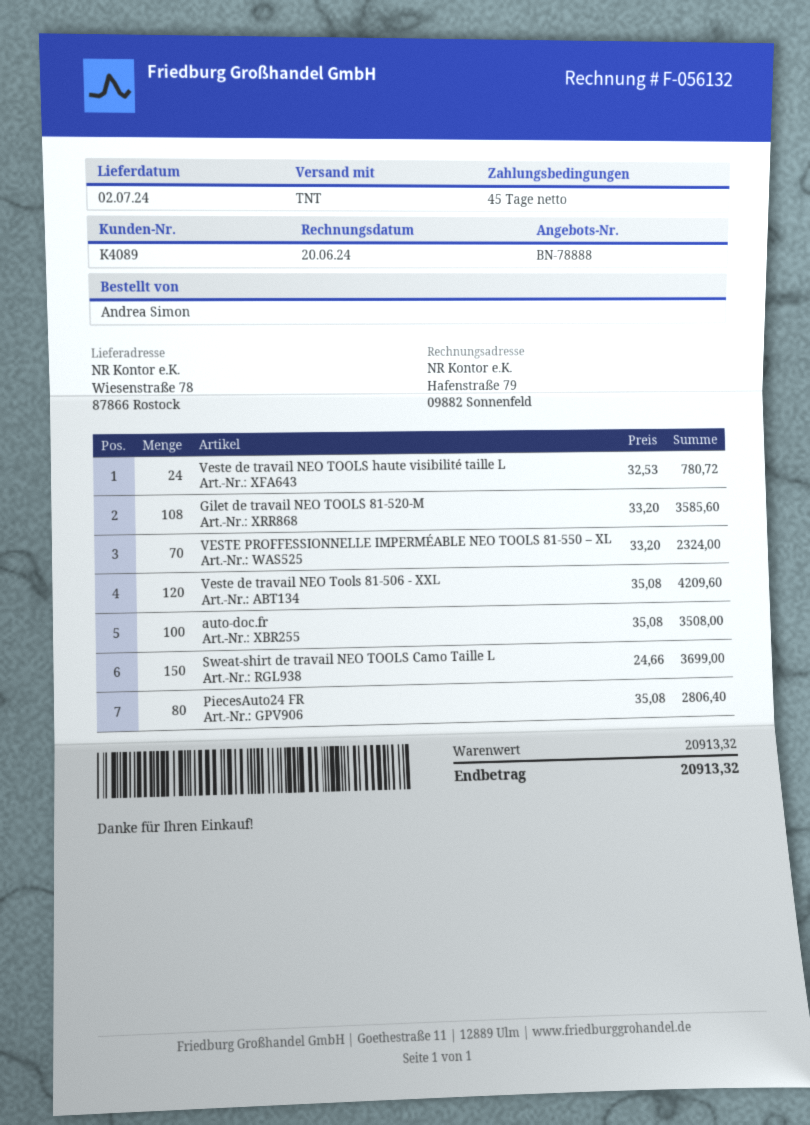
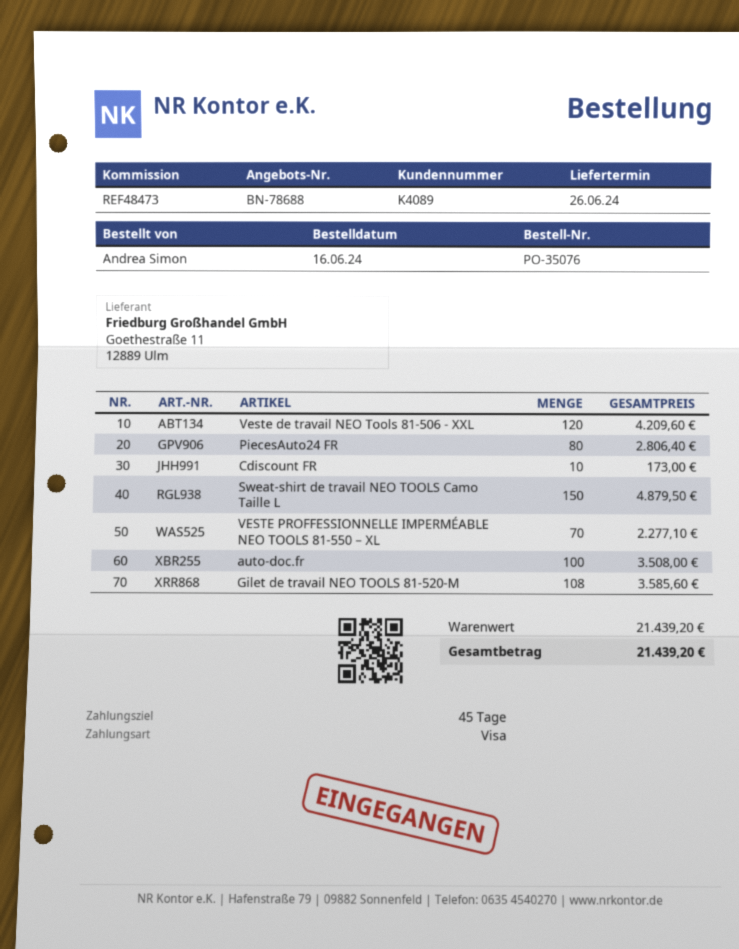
quote number: BN-78888 -> BN-78688
delivery date: 2024-07-02 -> 2024-06-26
Veste de travail NEO TOOLS haute visibilité taille L: 24 for 780.72 -> none
VESTE PROFFESSIONNELLE IMPERMÉABLE NEO TOOLS 81‑550 – XL: 70 for 2324.00 -> 70 for 2277.10
Sweat-shirt de travail NEO TOOLS Camo Taille L: 150 for 3699.00 -> 150 for 4879.50
Cdiscount FR: none -> 10 for 173.00
subtotal: 20913.32 -> 21439.20
total: 20913.32 -> 21439.20

